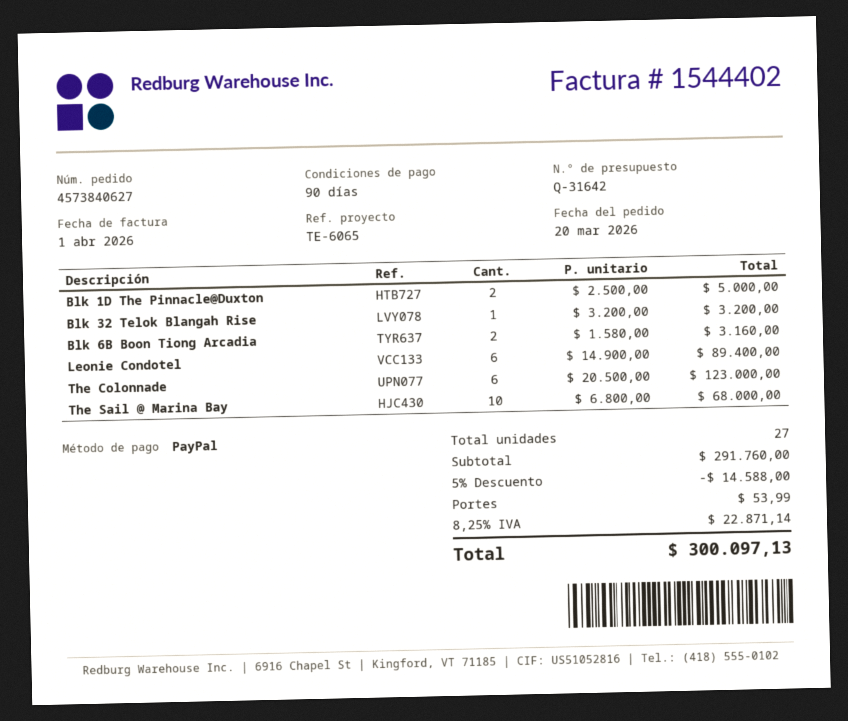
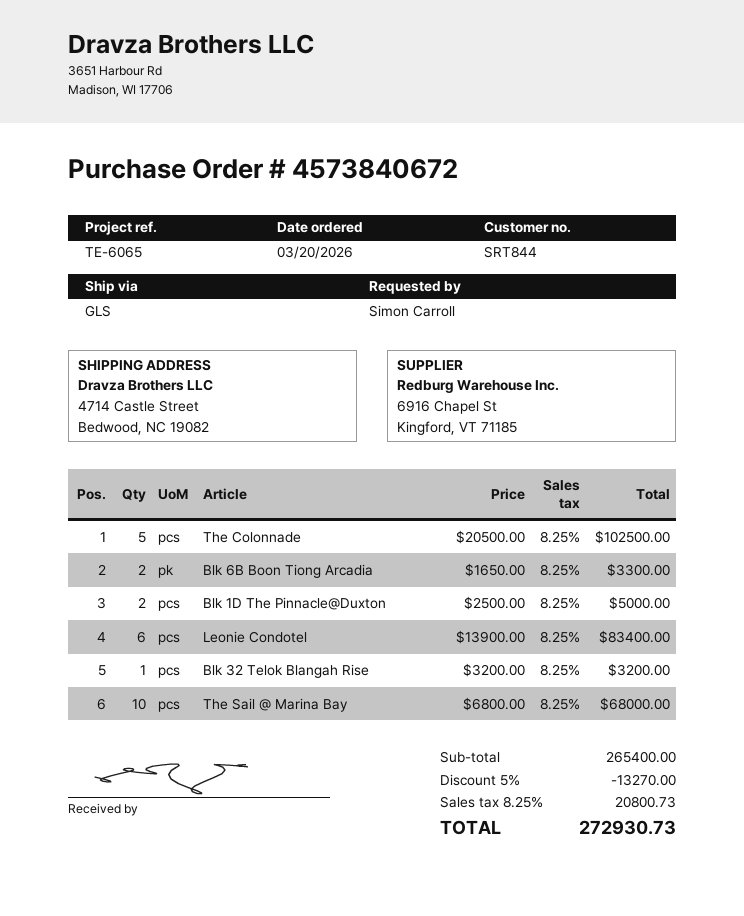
order number: 4573840627 -> 4573840672
Blk 6B Boon Tiong Arcadia: 2 x 1580.00 = 3160.00 -> 2 x 1650.00 = 3300.00
Leonie Condotel: 6 x 14900.00 = 89400.00 -> 6 x 13900.00 = 83400.00
The Colonnade: 6 x 20500.00 = 123000.00 -> 5 x 20500.00 = 102500.00
subtotal: 291760.00 -> 265400.00
discount: 5% = 14588.00 -> 5% = 13270.00
shipping: 53.99 -> none
tax: 8.25% = 22871.14 -> 8.25% = 20800.73
total: 300097.13 -> 272930.73

